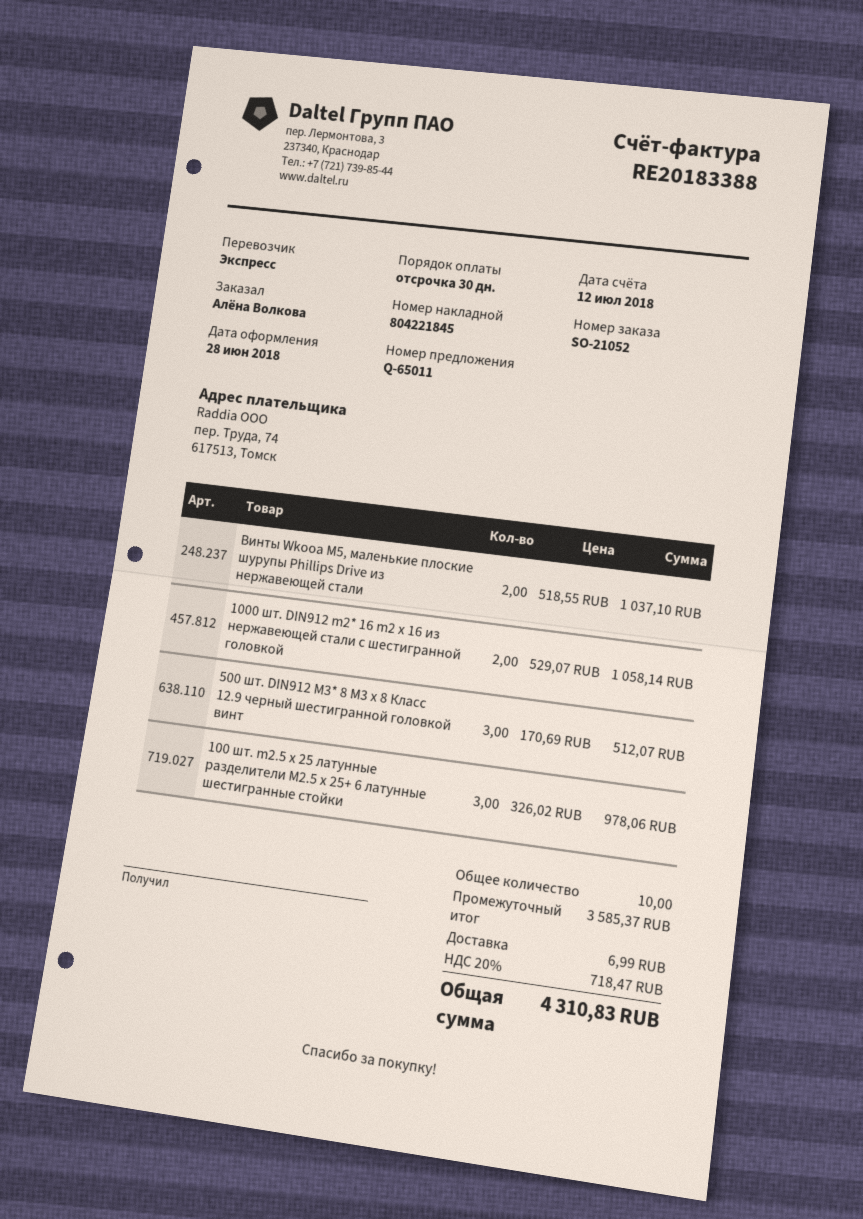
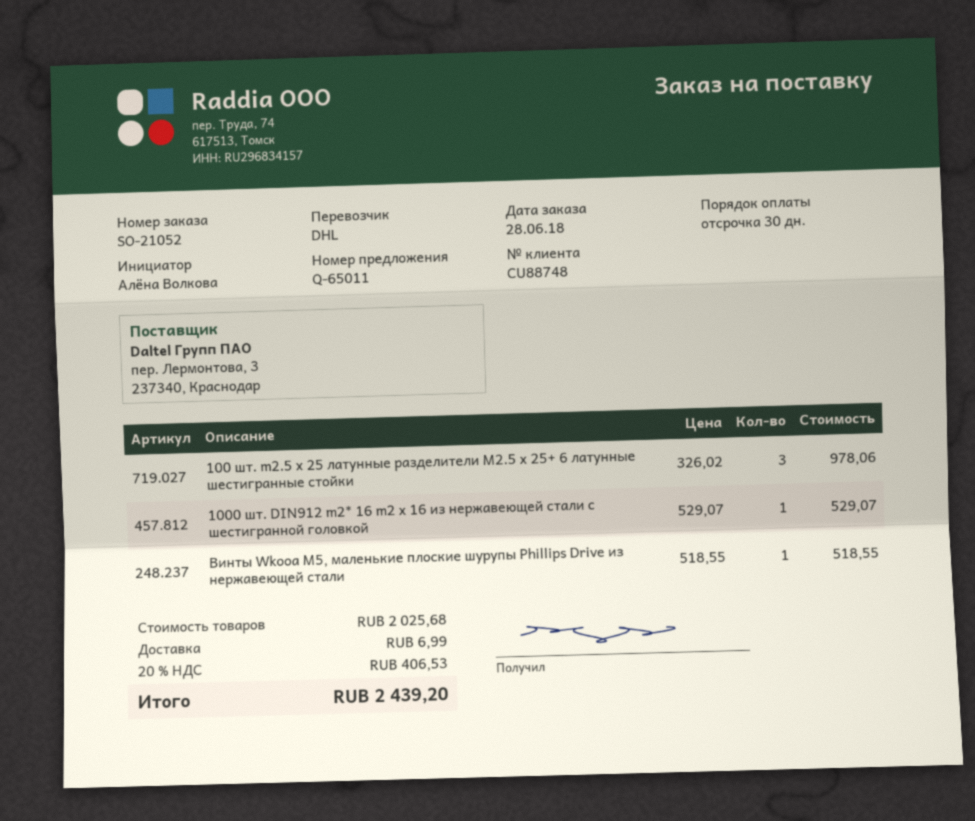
shipping method: express -> DHL
Винты Wkooa M5, маленькие плоские шурупы Phillips Drive из нержавеющей стали: 2 x 518.55 = 1037.10 -> 1 x 518.55 = 518.55
1000 шт. DIN912 m2* 16 m2 x 16 из нержавеющей стали с шестигранной головкой: 2 x 529.07 = 1058.14 -> 1 x 529.07 = 529.07
500 шт. DIN912 M3* 8 M3 x 8 Класс 12.9 черный шестигранной головкой винт: 3 x 170.69 = 512.07 -> none
subtotal: 3585.37 -> 2025.68
tax: 20% = 718.47 -> 20% = 406.53
total: 4310.83 -> 2439.20

